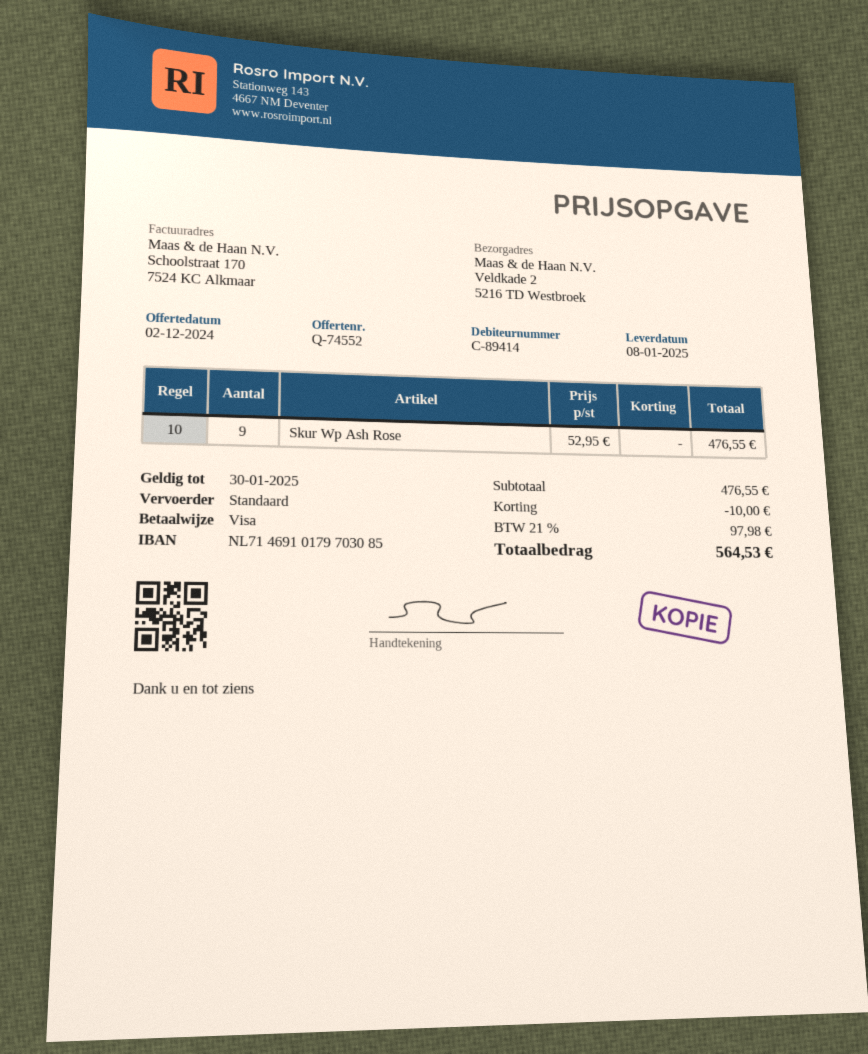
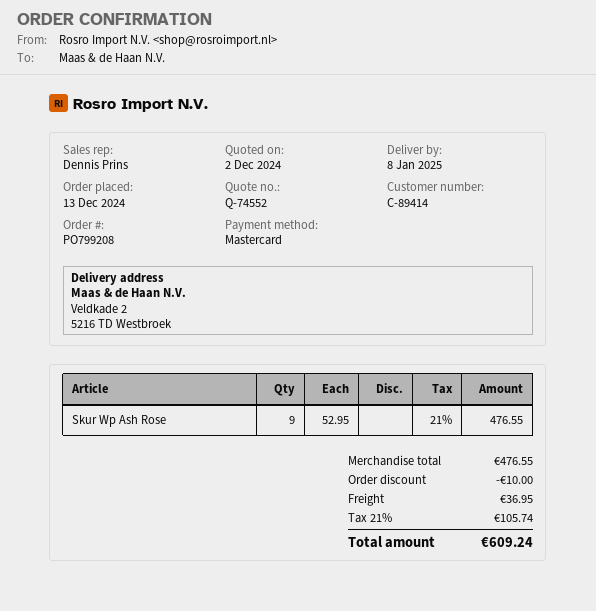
payment method: Visa -> Mastercard
shipping: none -> 36.95
tax: 21% = 97.98 -> 21% = 105.74
total: 564.53 -> 609.24

